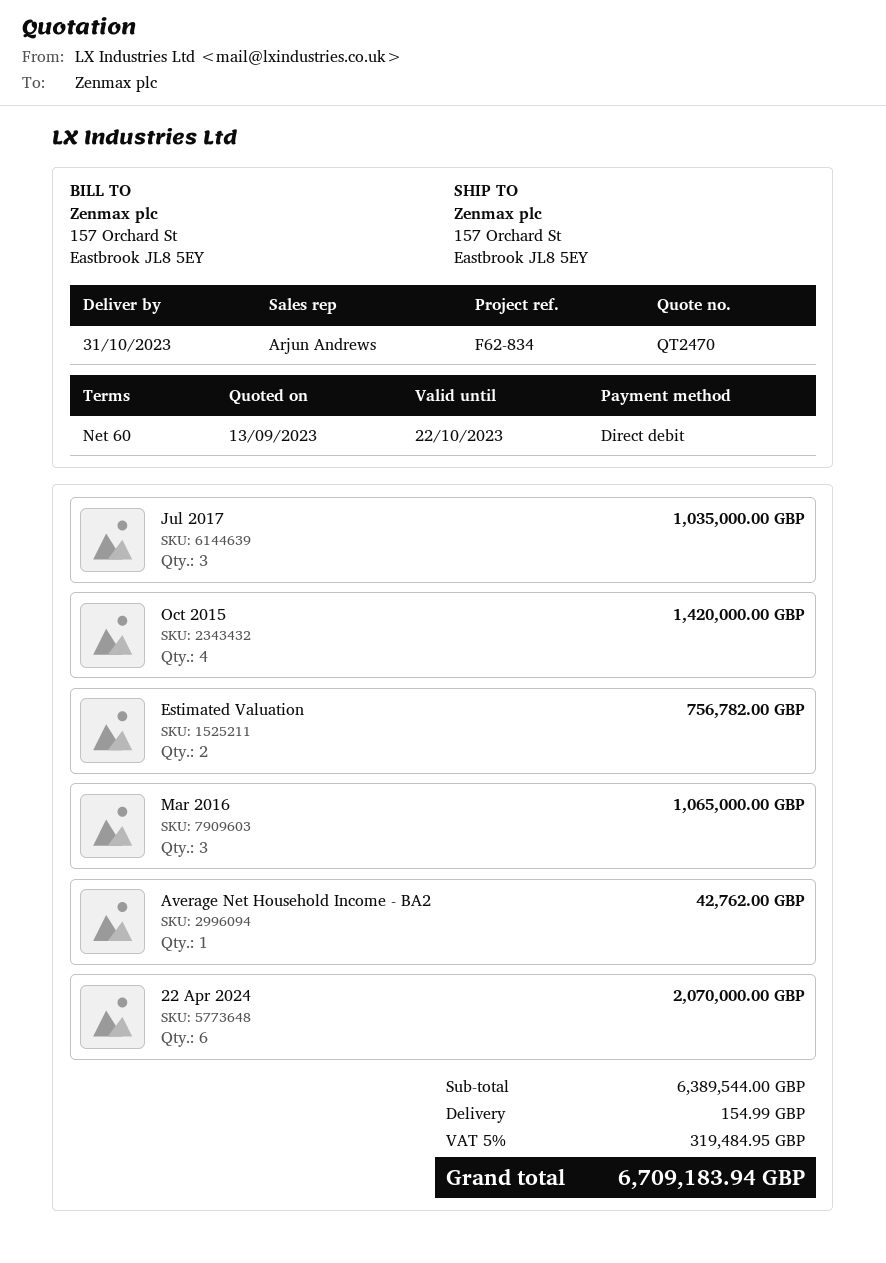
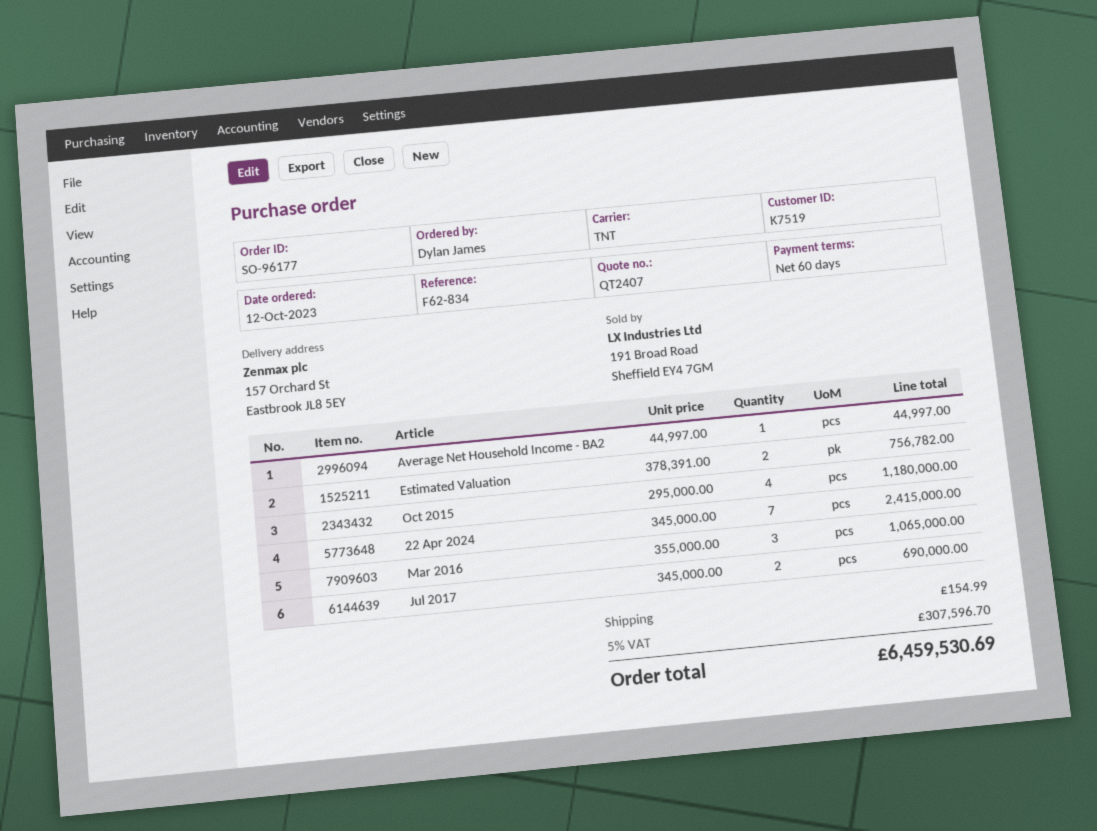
quote number: QT2470 -> QT2407
Jul 2017: 3 for 1035000.00 -> 2 for 690000.00
Oct 2015: 4 for 1420000.00 -> 4 for 1180000.00
Average Net Household Income - BA2: 1 for 42762.00 -> 1 for 44997.00
22 Apr 2024: 6 for 2070000.00 -> 7 for 2415000.00
tax: 5% = 319484.95 -> 5% = 307596.70
total: 6709183.94 -> 6459530.69

